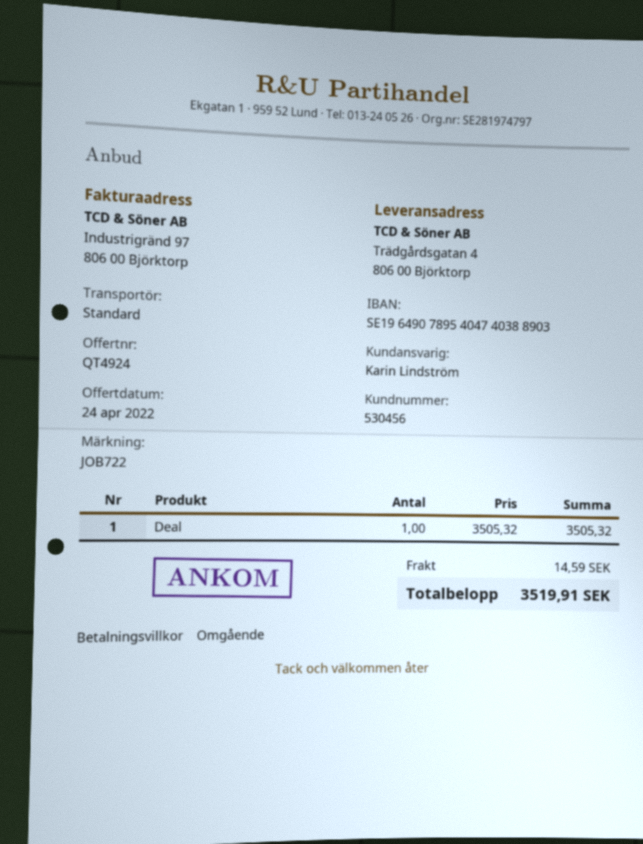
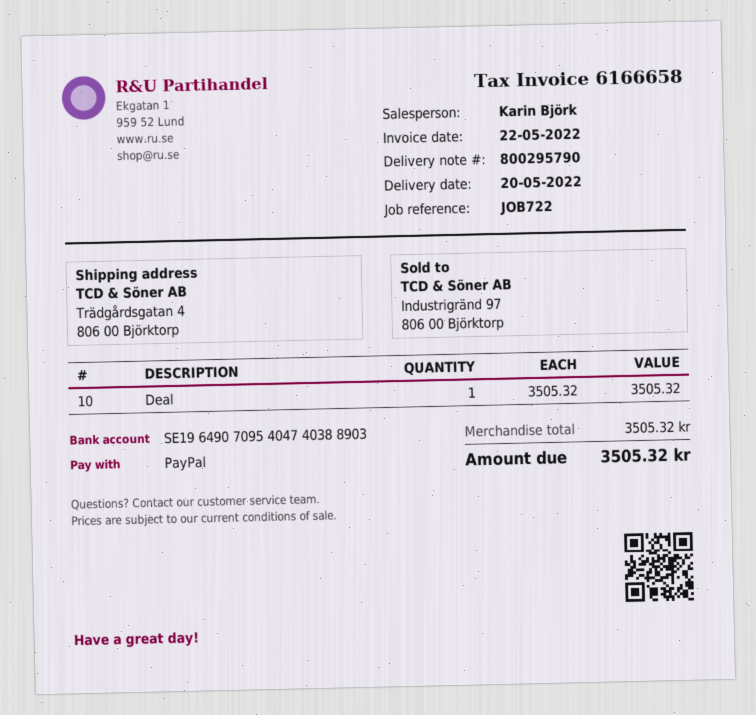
sales rep: Karin Lindström -> Karin Björk
bank account: SE1964907895404740388903 -> SE1964907095404740388903
shipping: 14.59 -> none
total: 3519.91 -> 3505.32

